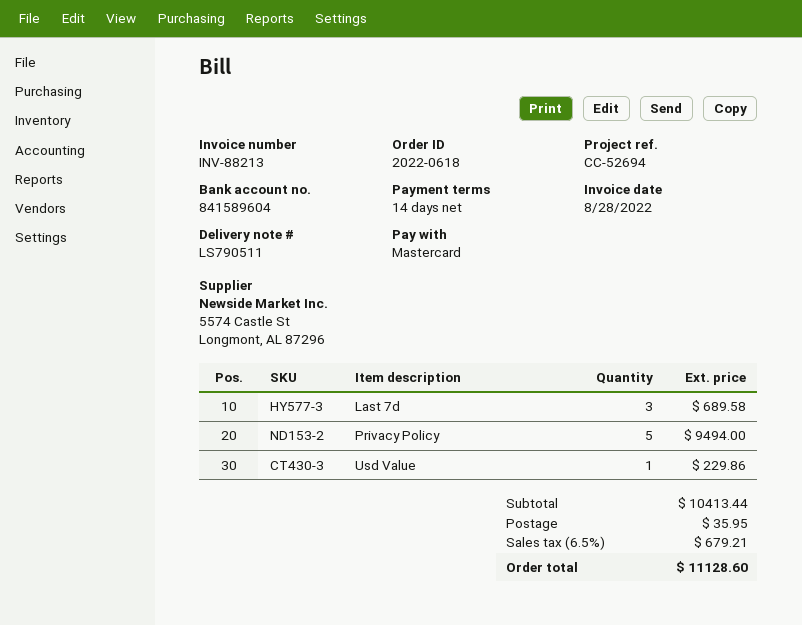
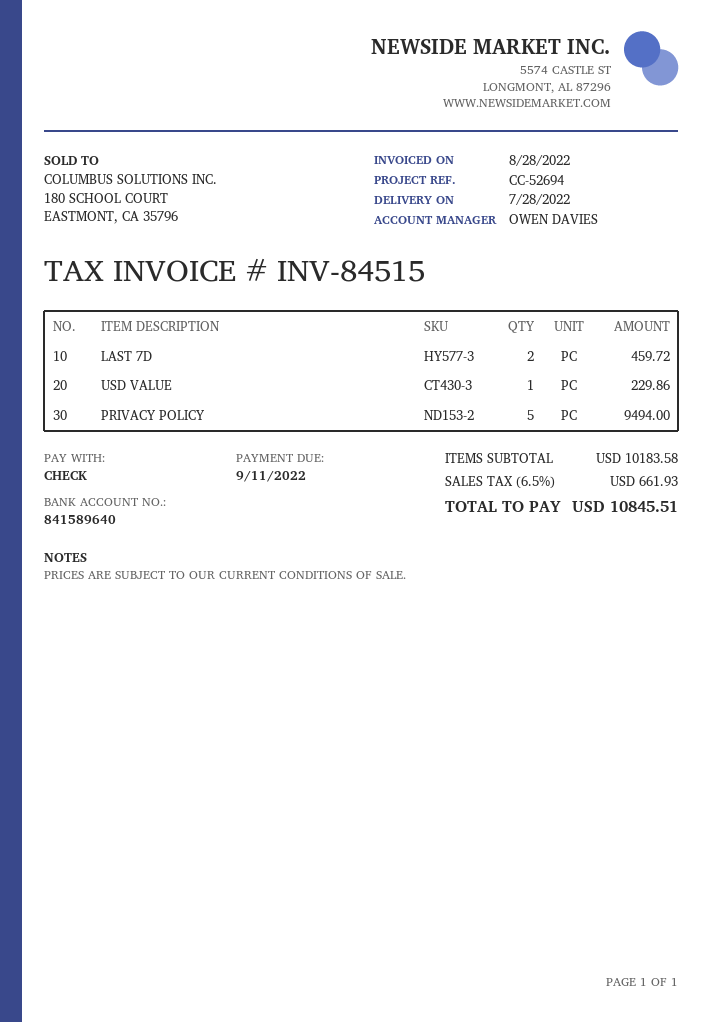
invoice number: INV-88213 -> INV-84515
payment method: Mastercard -> cheque
bank account: 841589604 -> 841589640
Last 7d: 3 for 689.58 -> 2 for 459.72
subtotal: 10413.44 -> 10183.58
shipping: 35.95 -> none
tax: 6.5% = 679.21 -> 6.5% = 661.93
total: 11128.60 -> 10845.51

